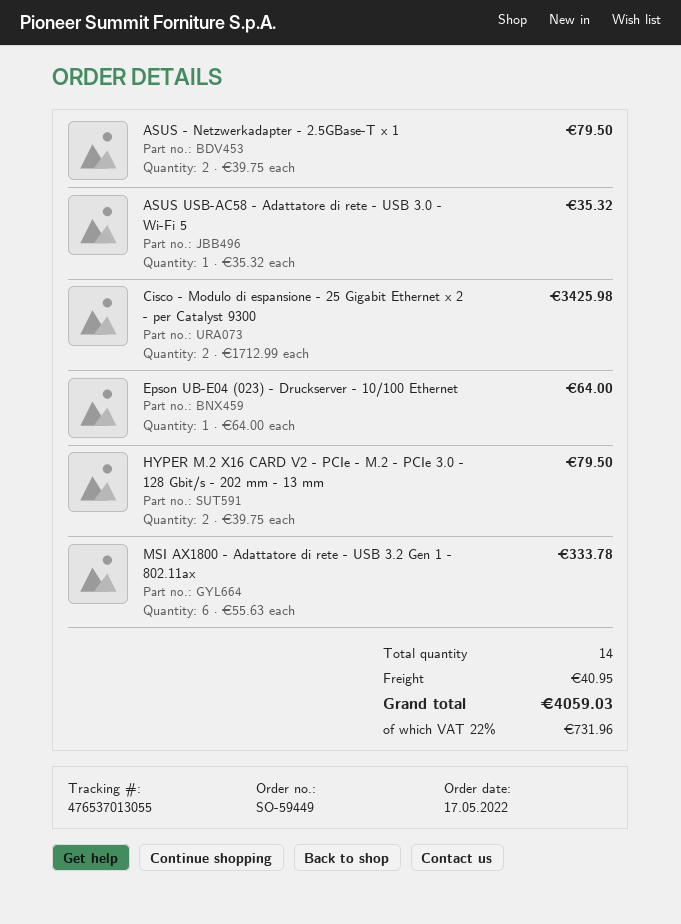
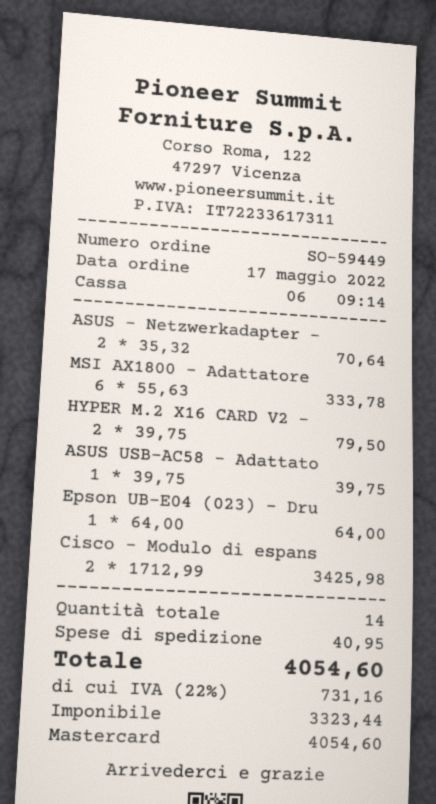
ASUS - Netzwerkadapter - 2.5GBase-T x 1: 2 x 39.75 = 79.50 -> 2 x 35.32 = 70.64
ASUS USB-AC58 - Adattatore di rete - USB 3.0 - Wi-Fi 5: 1 x 35.32 = 35.32 -> 1 x 39.75 = 39.75
tax: 22% = 731.96 -> 22% = 731.16
total: 4059.03 -> 4054.60

